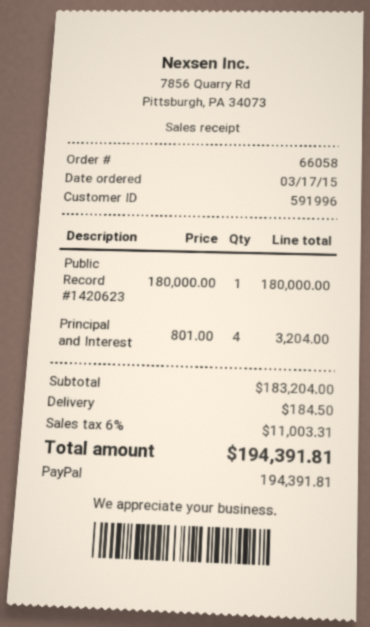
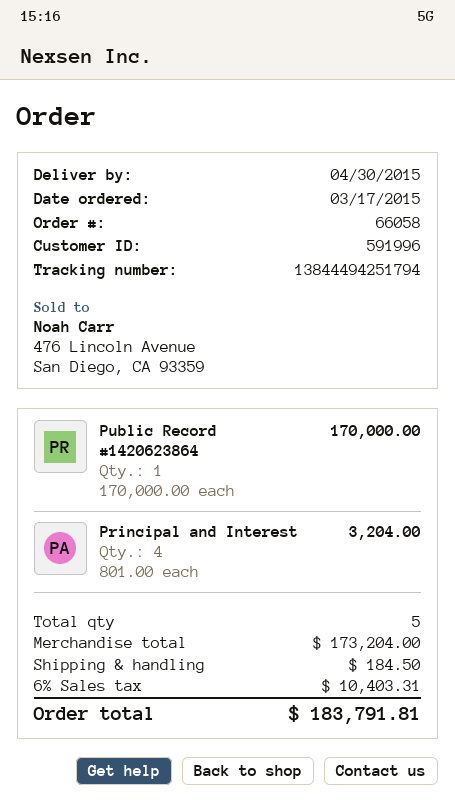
Public Record #1420623: 1 x 180000.00 = 180000.00 -> 1 x 170000.00 = 170000.00
subtotal: 183204.00 -> 173204.00
tax: 6% = 11003.31 -> 6% = 10403.31
total: 194391.81 -> 183791.81

